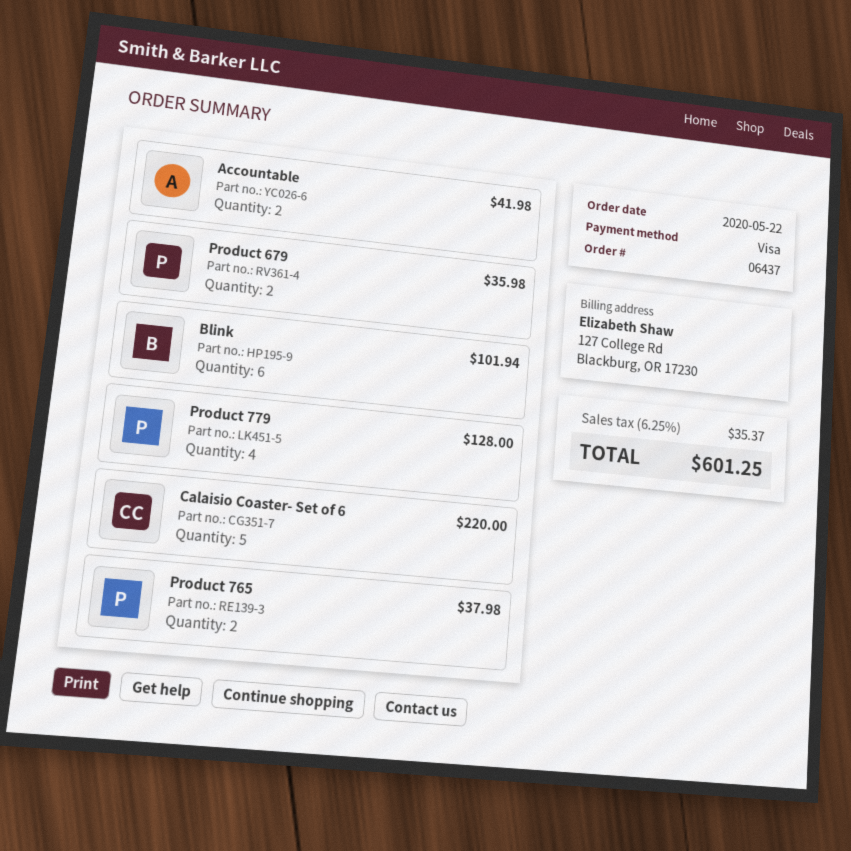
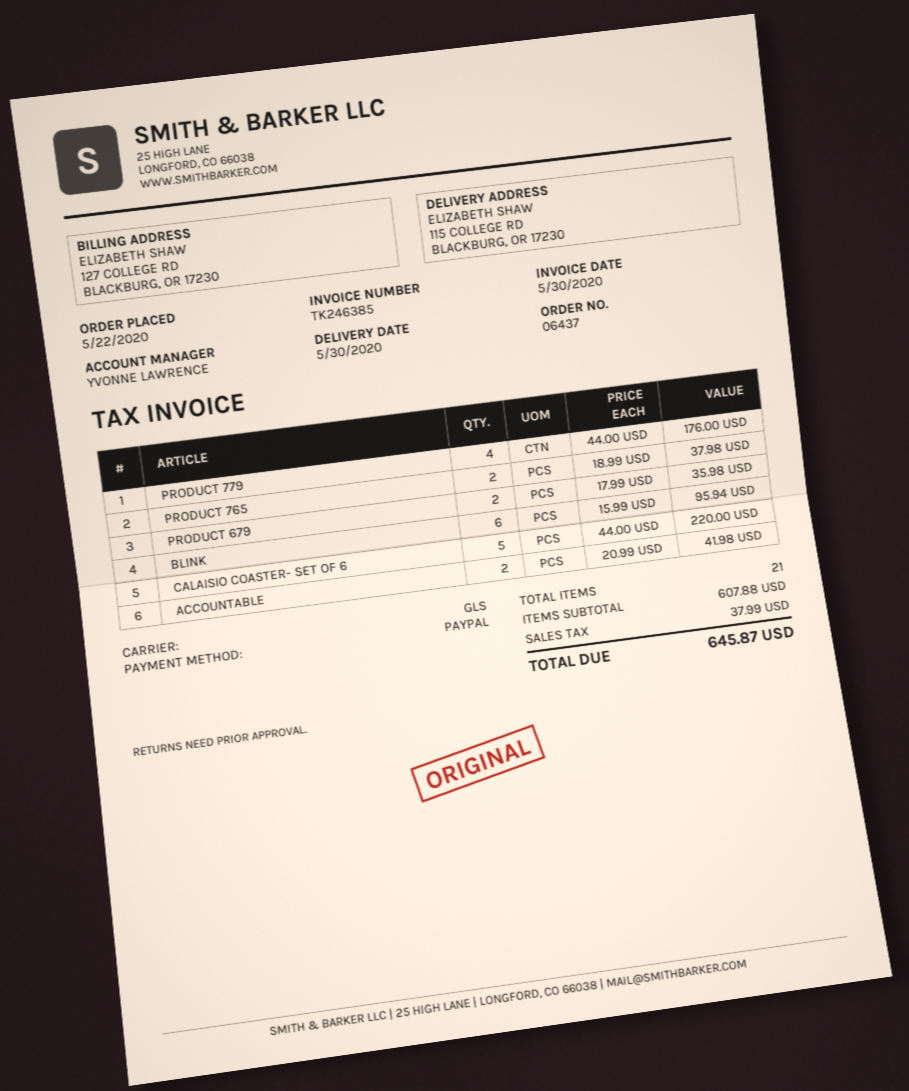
payment method: Visa -> PayPal
Blink: 6 for 101.94 -> 6 for 95.94
Product 779: 4 for 128.00 -> 4 for 176.00
tax: 35.37 -> 37.99
total: 601.25 -> 645.87

